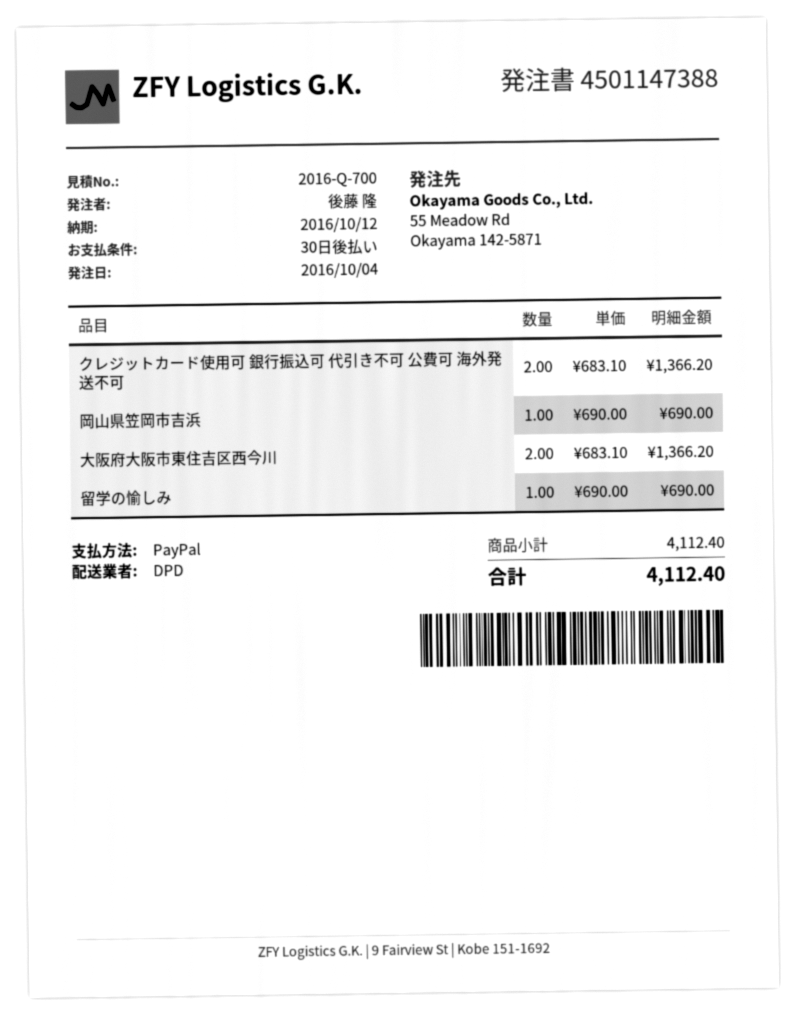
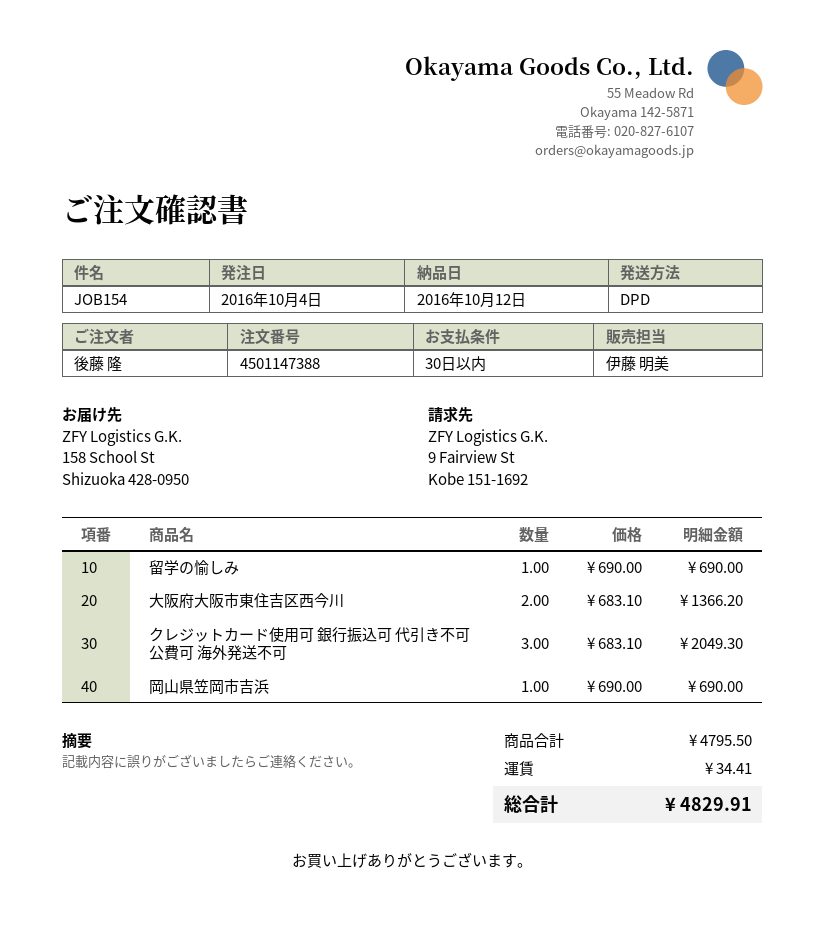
クレジットカード使用可 銀行振込可 代引き不可 公費可 海外発送不可: 2 x 683.10 = 1366.20 -> 3 x 683.10 = 2049.30
subtotal: 4112.40 -> 4795.50
shipping: none -> 34.41
total: 4112.40 -> 4829.91

